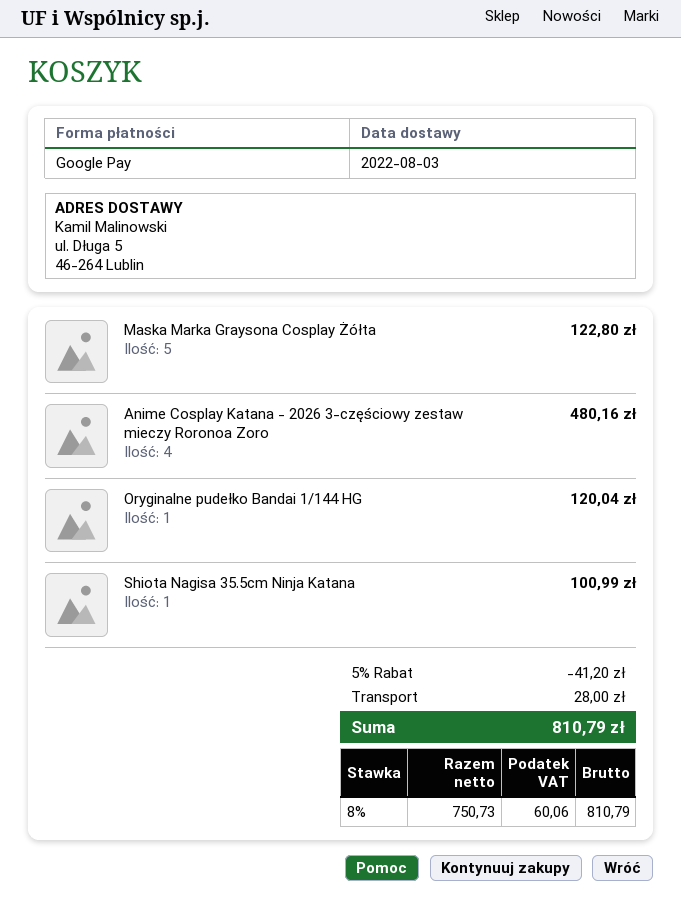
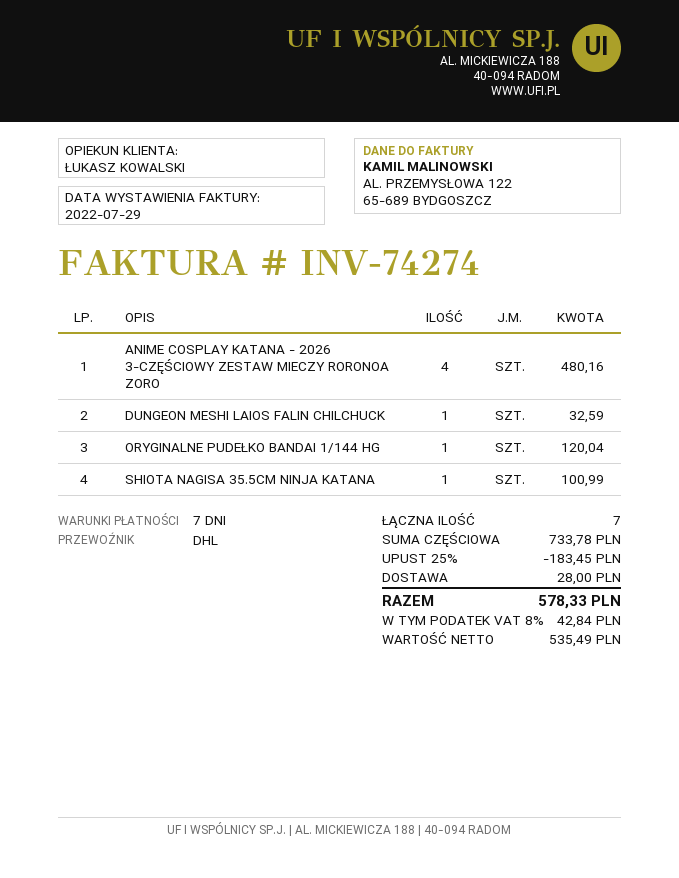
Maska Marka Graysona Cosplay Żółta: 5 for 122.80 -> none
DUNGEON MESHI LAIOS FALIN CHILCHUCK: none -> 1 for 32.59
discount: 5% = 41.20 -> 25% = 183.45
net: 750.73 -> 535.49
tax: 8% = 60.06 -> 8% = 42.84
total: 810.79 -> 578.33

